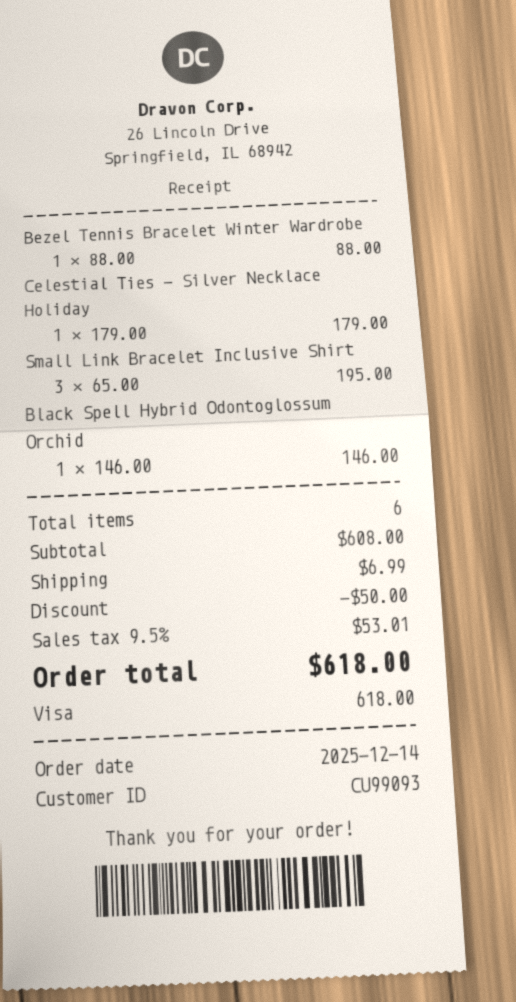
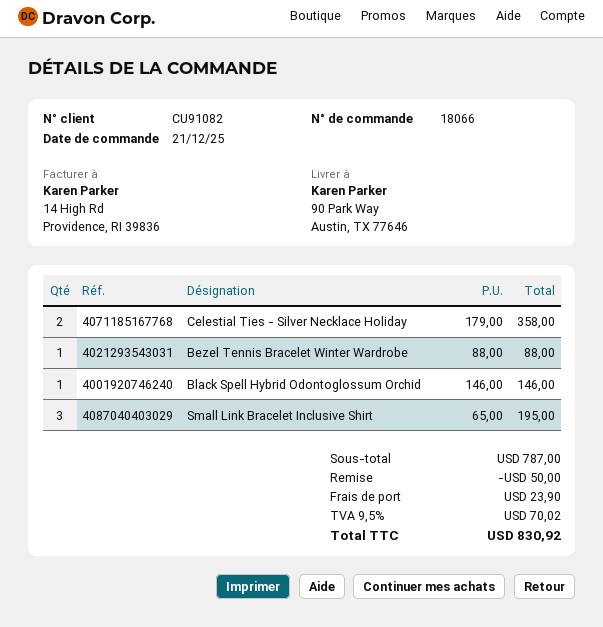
order date: 2025-12-14 -> 2025-12-21
customer number: CU99093 -> CU91082
Celestial Ties - Silver Necklace Holiday: 1 x 179.00 = 179.00 -> 2 x 179.00 = 358.00
subtotal: 608.00 -> 787.00
shipping: 6.99 -> 23.90
tax: 9.5% = 53.01 -> 9.5% = 70.02
total: 618.00 -> 830.92

